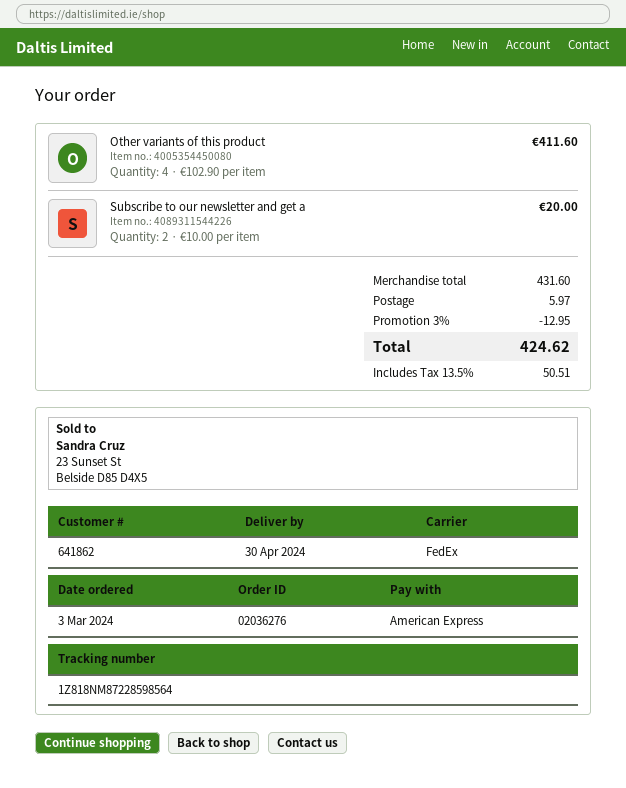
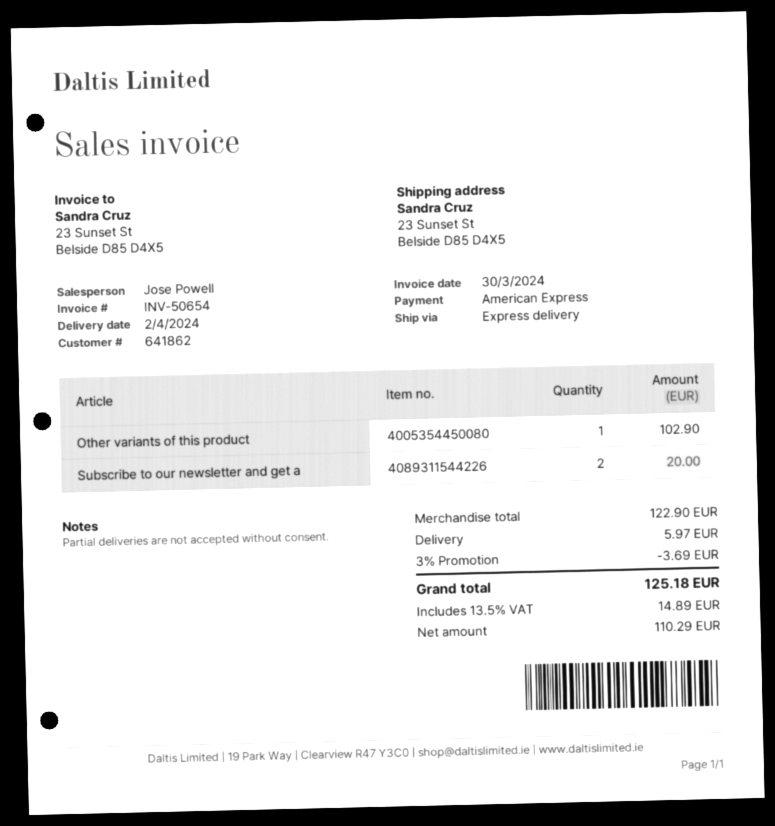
delivery date: 2024-04-30 -> 2024-04-02
shipping method: FedEx -> express
Other variants of this product: 4 for 411.60 -> 1 for 102.90
subtotal: 431.60 -> 122.90
discount: 3% = 12.95 -> 3% = 3.69
tax: 13.5% = 50.51 -> 13.5% = 14.89
total: 424.62 -> 125.18

